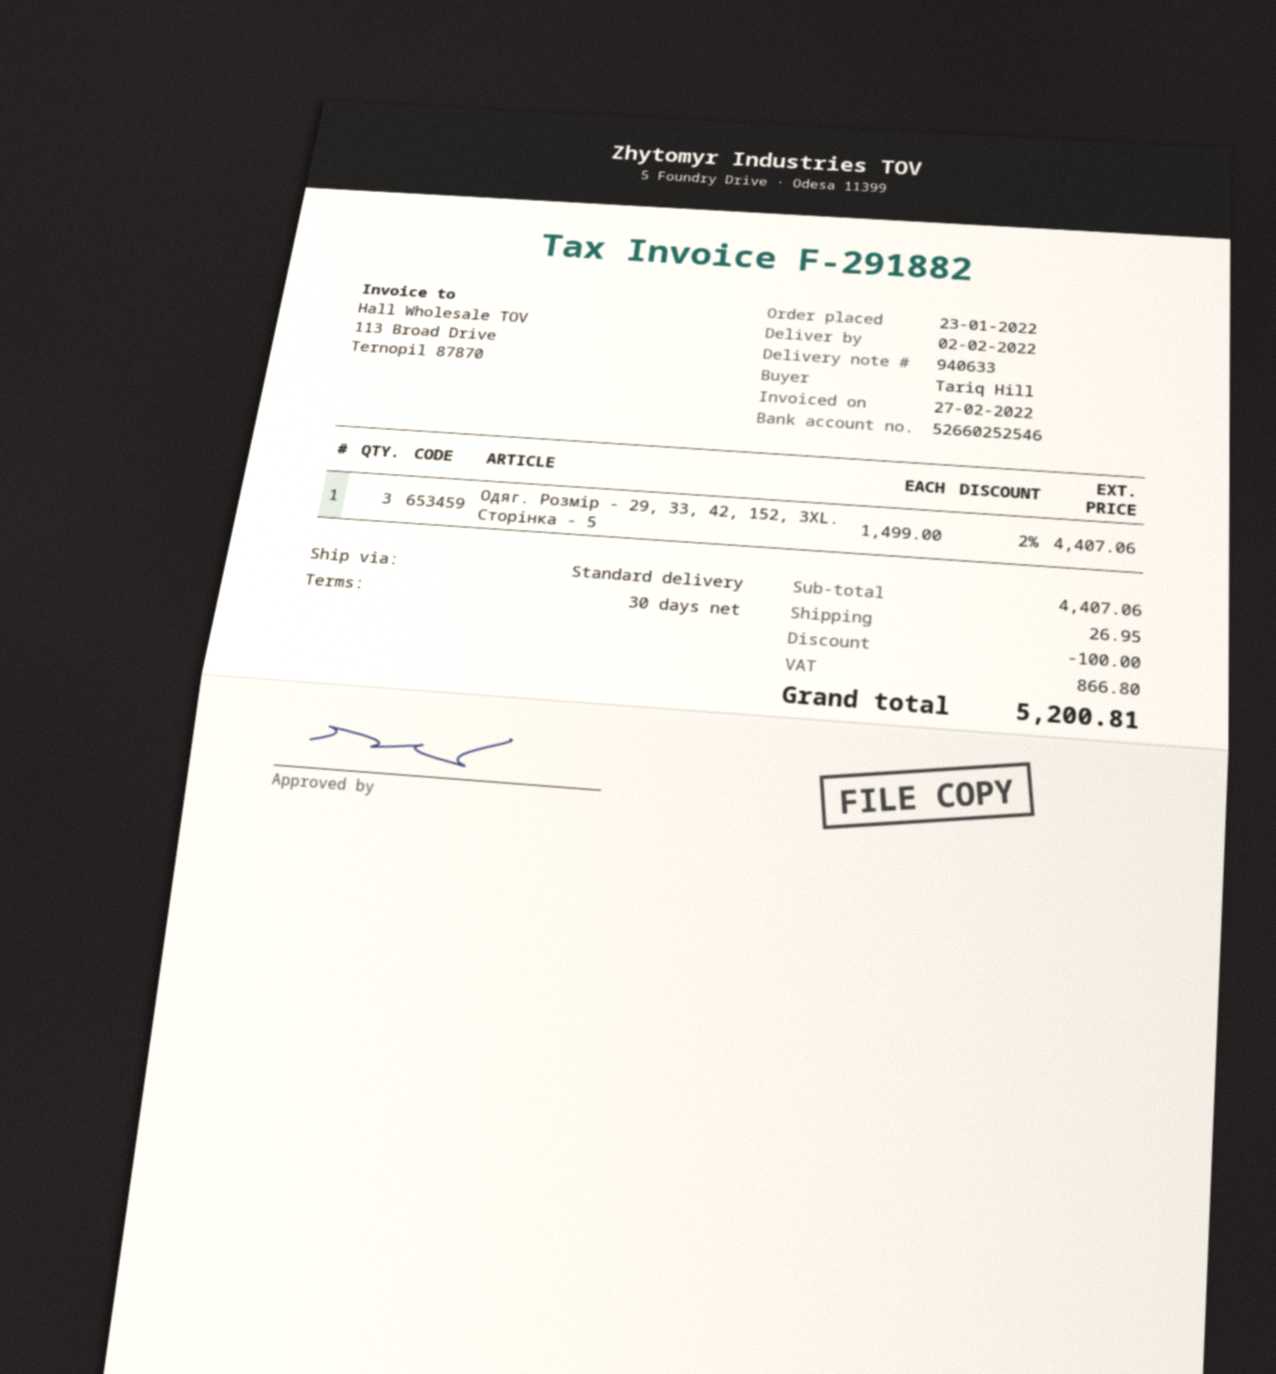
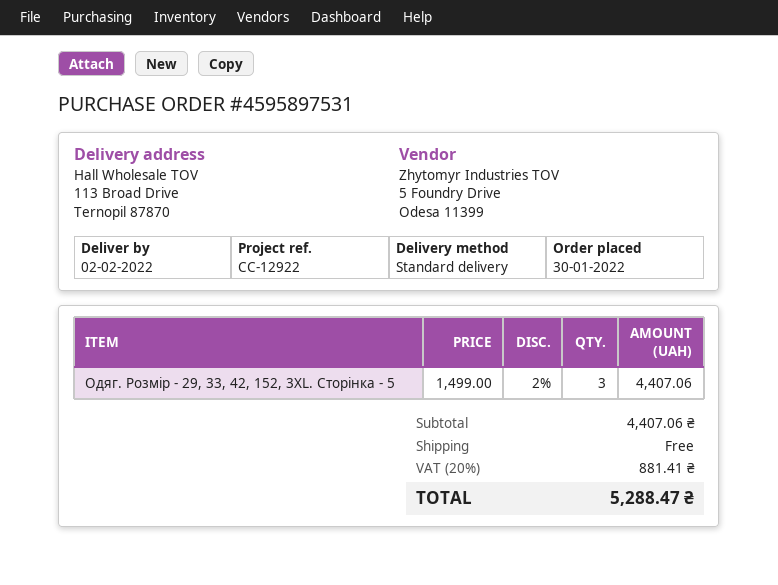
order date: 2022-01-23 -> 2022-01-30
discount: 100.00 -> none
shipping: 26.95 -> 0.00
tax: 866.80 -> 881.41
total: 5200.81 -> 5288.47

